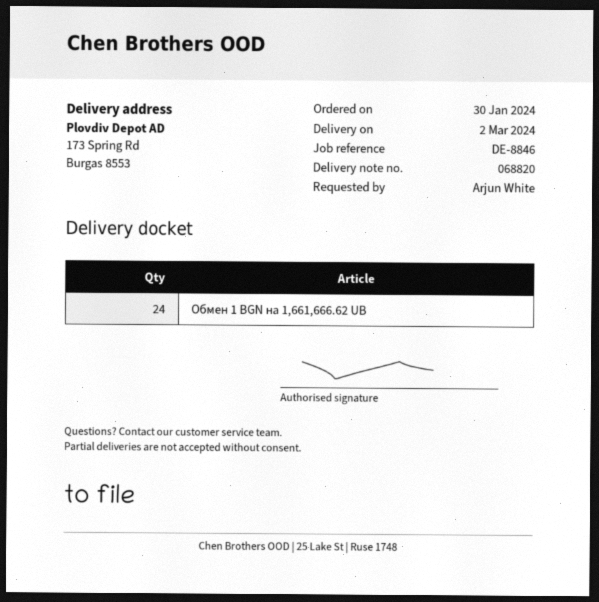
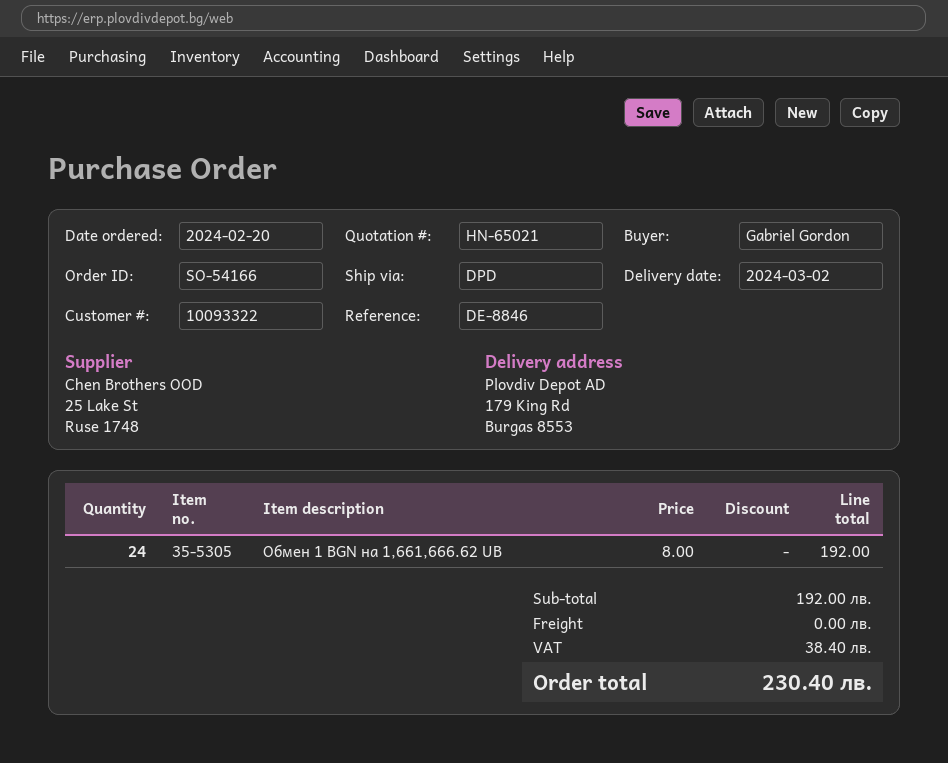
order date: 2024-01-30 -> 2024-02-20
ordered by: Arjun White -> Gabriel Gordon
ship to: 173 Spring Rd, Burgas 8553 -> 179 King Rd, Burgas 8553

